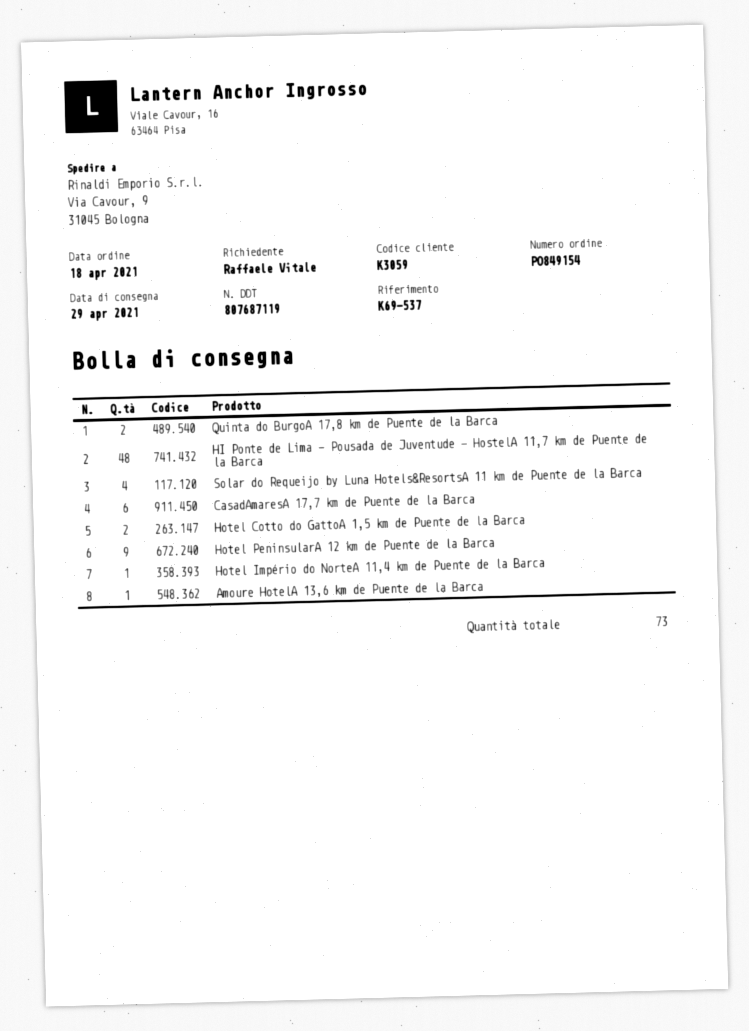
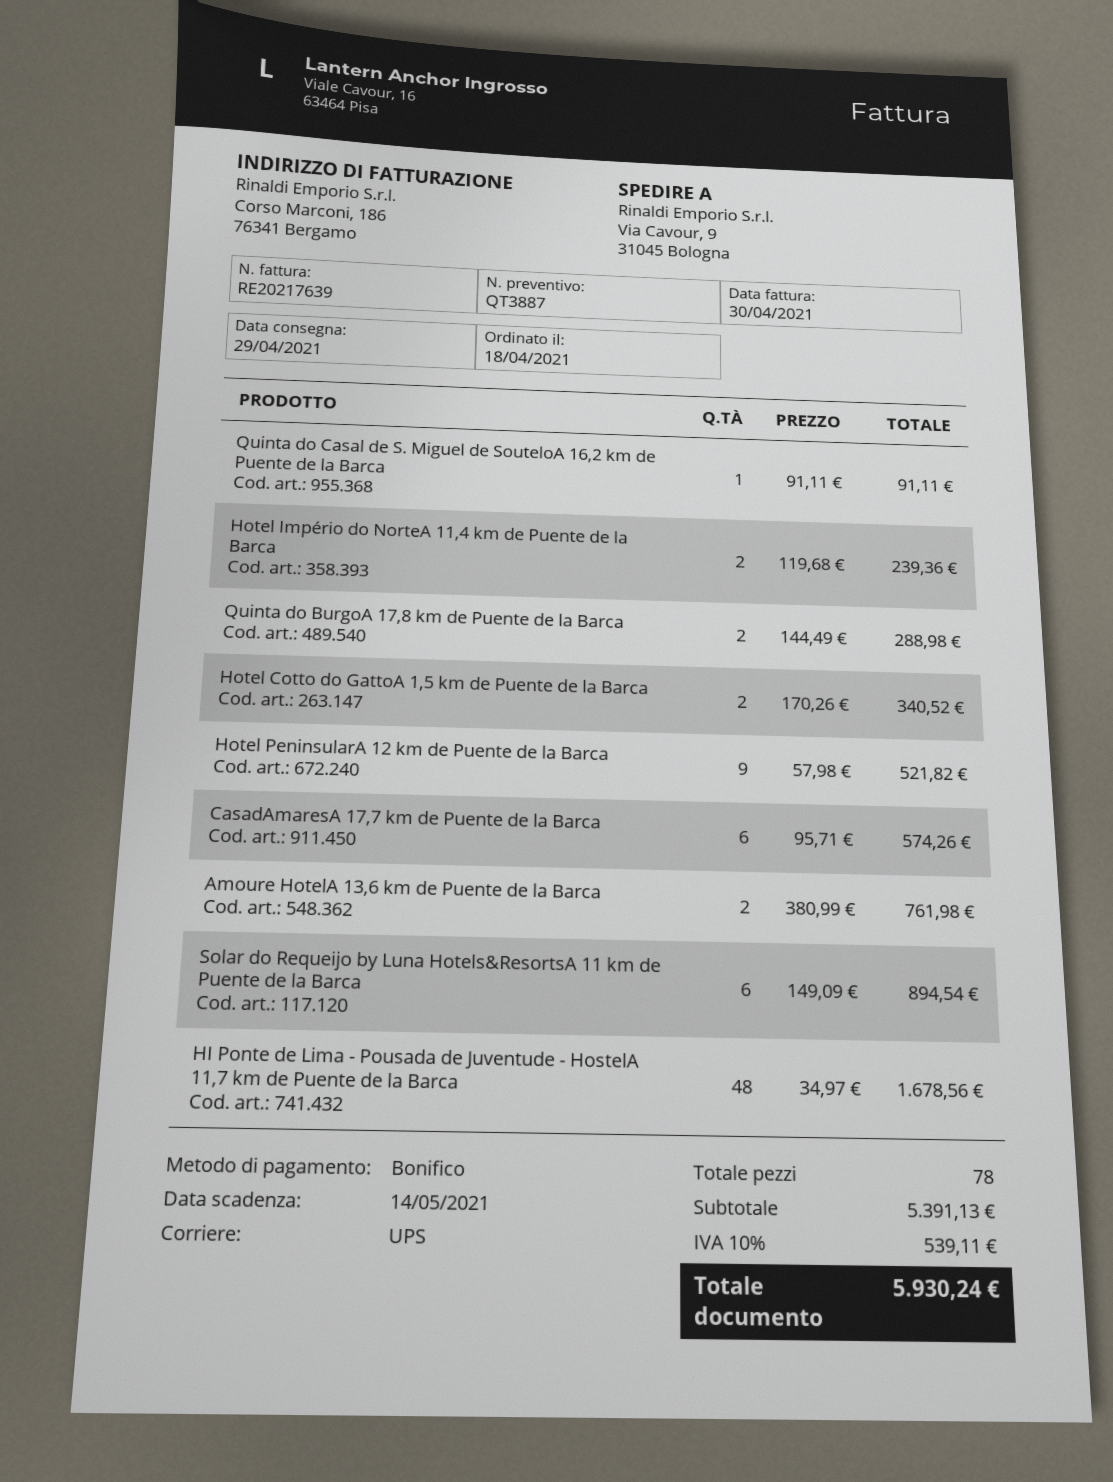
Solar do Requeijo by Luna Hotels&ResortsA 11 km de Puente de la Barca: 4 -> 6
Hotel Império do NorteA 11,4 km de Puente de la Barca: 1 -> 2
Amoure HotelA 13,6 km de Puente de la Barca: 1 -> 2
Quinta do Casal de S. Miguel de SouteloA 16,2 km de Puente de la Barca: none -> 1
total quantity: 73 -> 78

